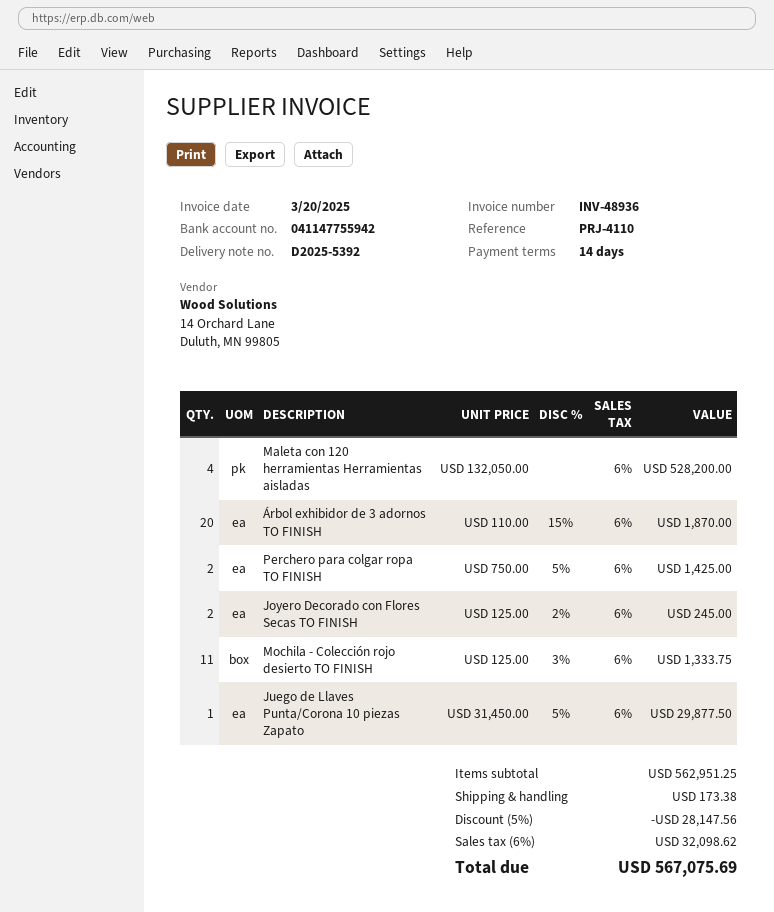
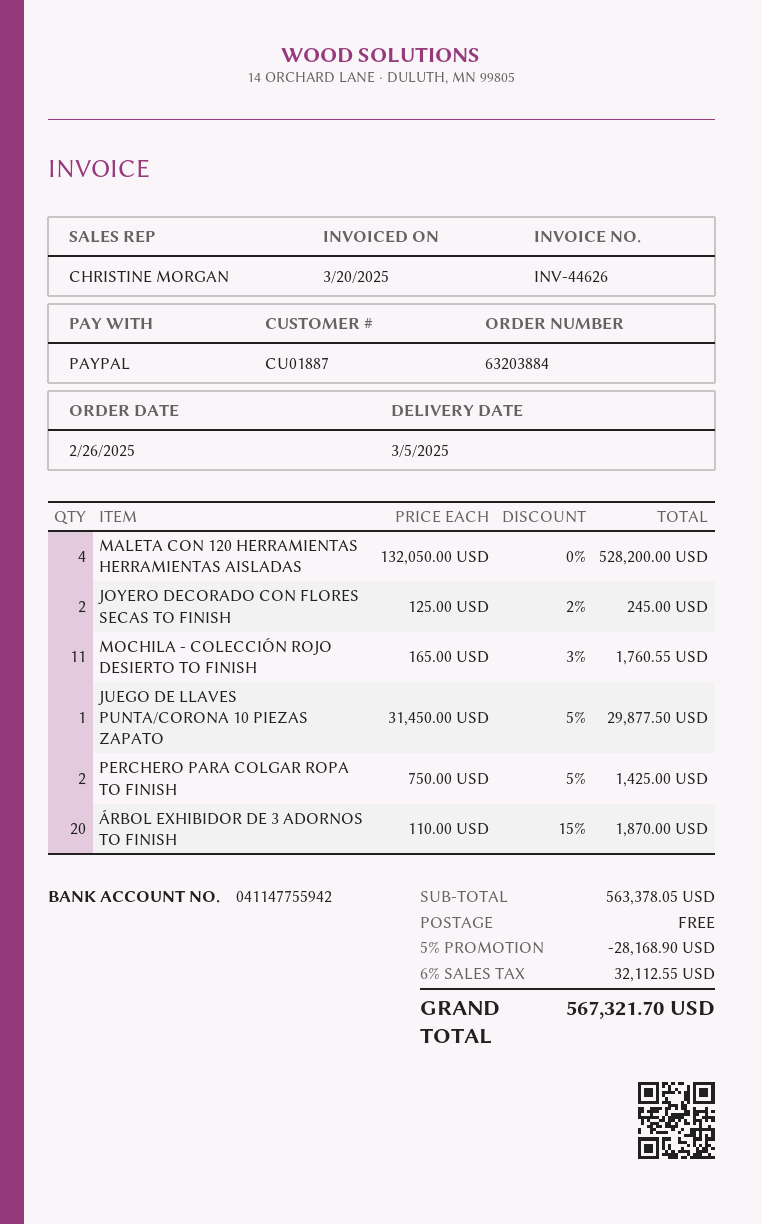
invoice number: INV-48936 -> INV-44626
Mochila - Colección rojo desierto TO FINISH: 11 x 125.00 - 3% = 1333.75 -> 11 x 165.00 - 3% = 1760.55
subtotal: 562951.25 -> 563378.05
discount: 5% = 28147.56 -> 5% = 28168.90
shipping: 173.38 -> 0.00
tax: 6% = 32098.62 -> 6% = 32112.55
total: 567075.69 -> 567321.70

